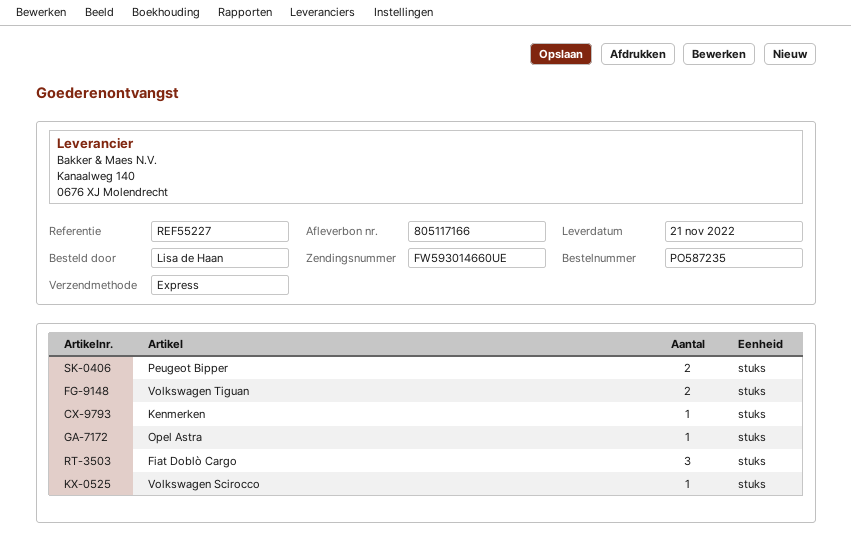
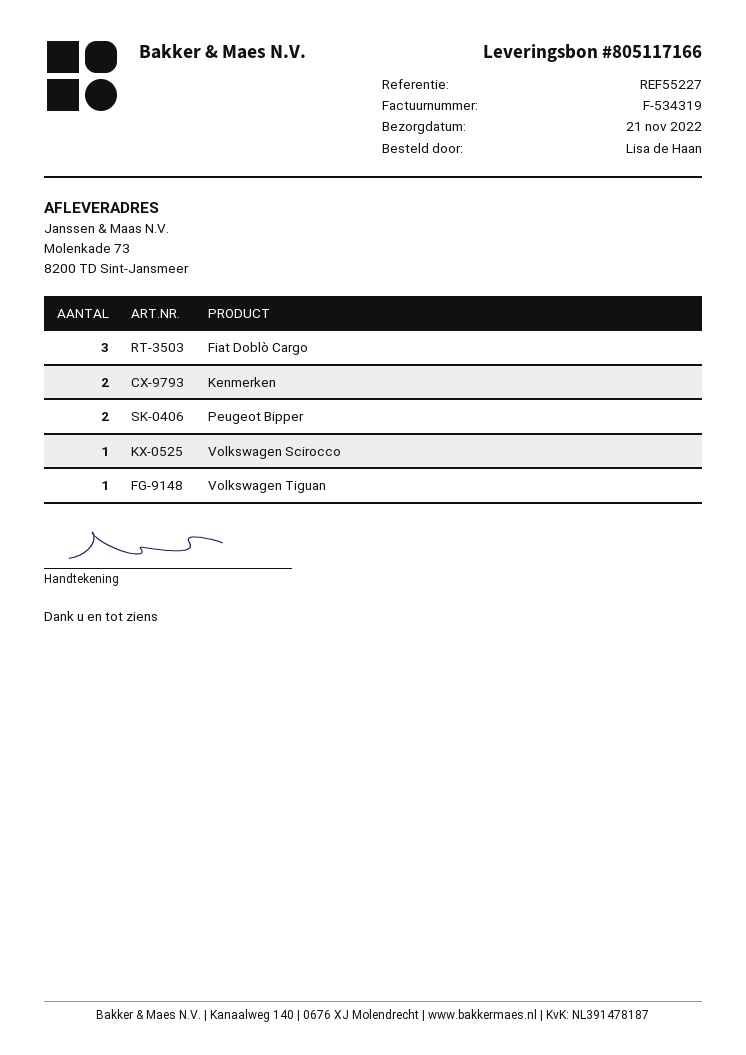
Volkswagen Tiguan: 2 -> 1
Kenmerken: 1 -> 2
Opel Astra: 1 -> none

